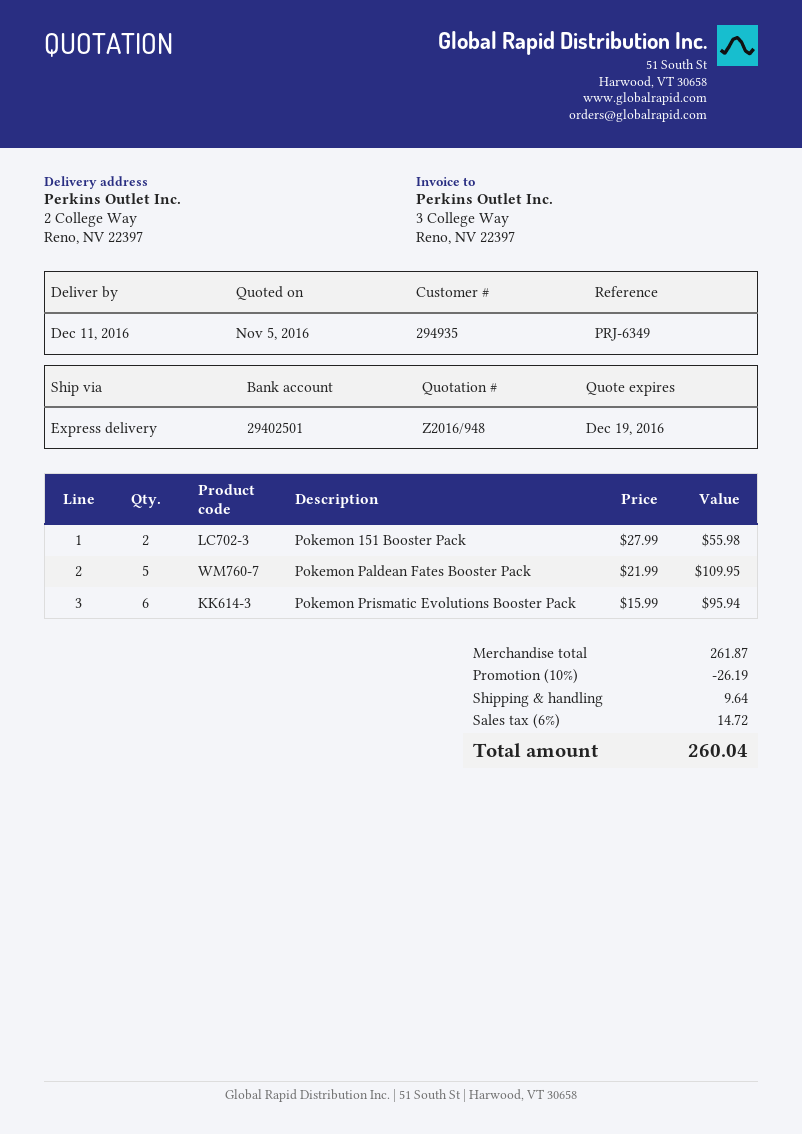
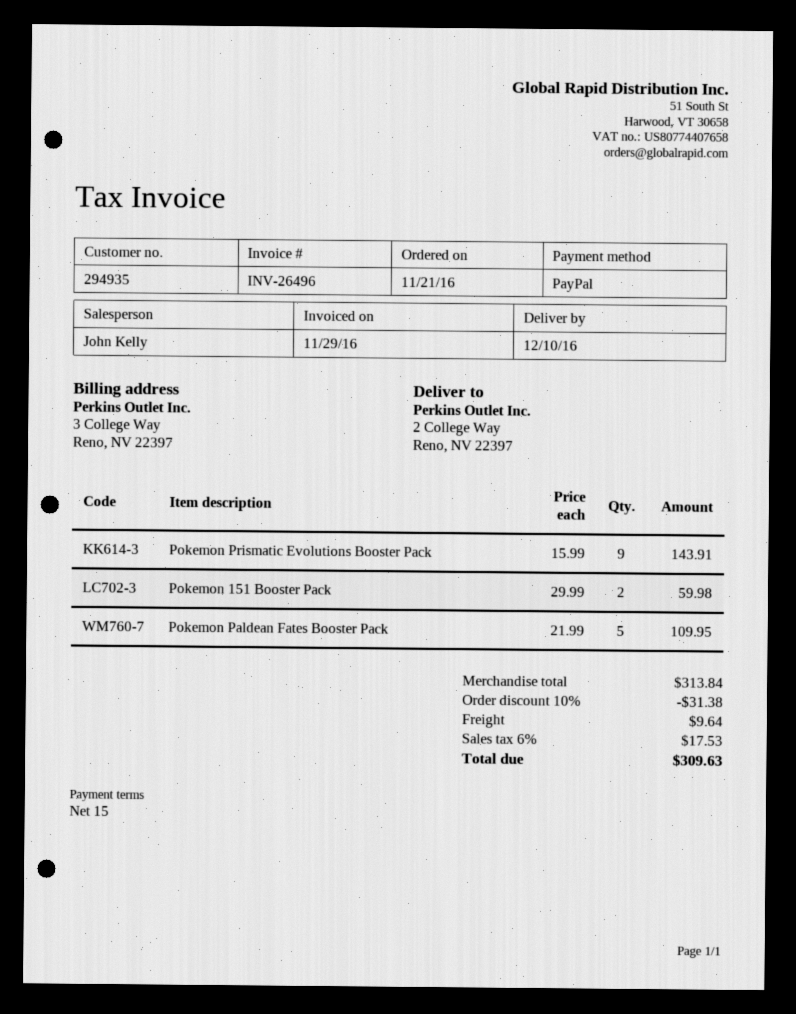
delivery date: 2016-12-11 -> 2016-12-10
Pokemon 151 Booster Pack: 2 x 27.99 = 55.98 -> 2 x 29.99 = 59.98
Pokemon Prismatic Evolutions Booster Pack: 6 x 15.99 = 95.94 -> 9 x 15.99 = 143.91
subtotal: 261.87 -> 313.84
discount: 10% = 26.19 -> 10% = 31.38
tax: 6% = 14.72 -> 6% = 17.53
total: 260.04 -> 309.63

